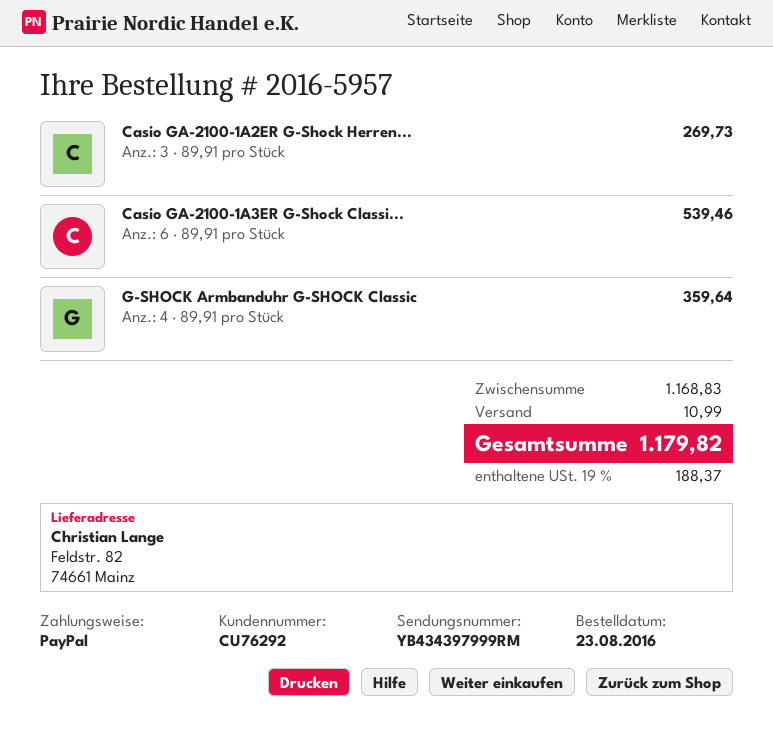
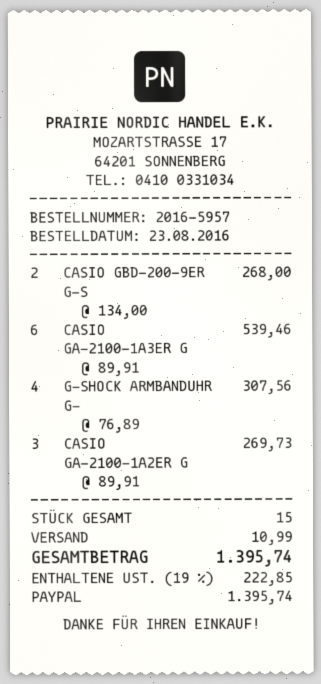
G-SHOCK Armbanduhr G-SHOCK Classic: 4 x 89.91 = 359.64 -> 4 x 76.89 = 307.56
CASIO GBD-200-9ER G-S: none -> 2 x 134.00 = 268.00
tax: 19% = 188.37 -> 19% = 222.85
total: 1179.82 -> 1395.74

